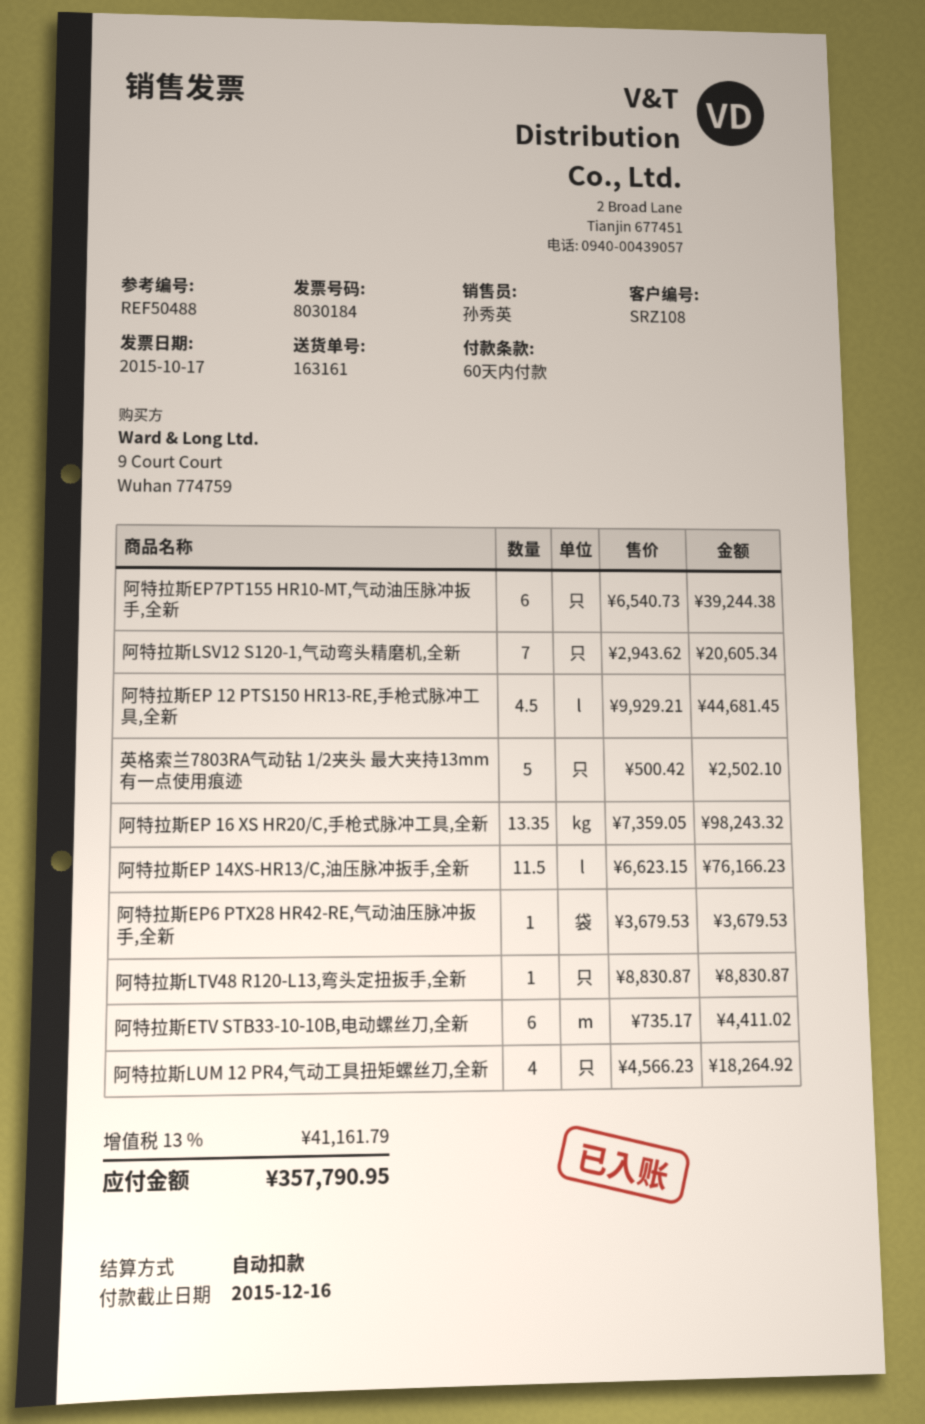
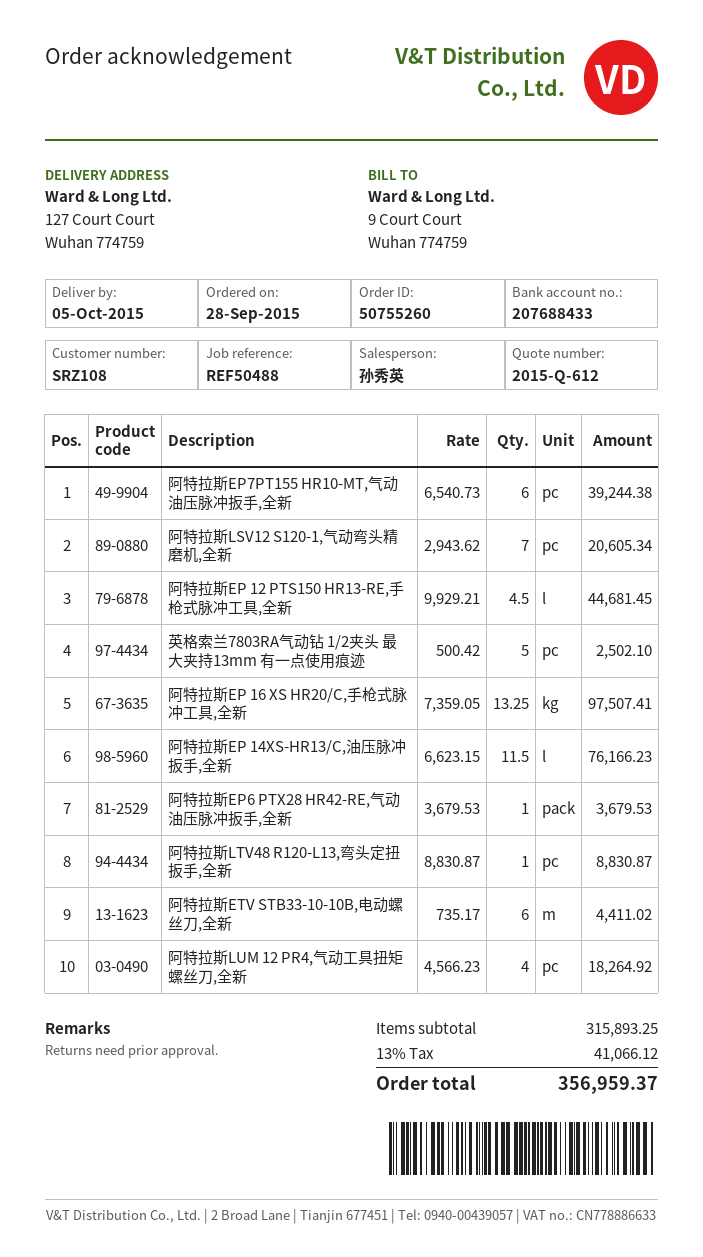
阿特拉斯EP 16 XS HR20/C,手枪式脉冲工具,全新: 13.35 x 7359.05 = 98243.32 -> 13.25 x 7359.05 = 97507.41
tax: 13% = 41161.79 -> 13% = 41066.12
total: 357790.95 -> 356959.37

